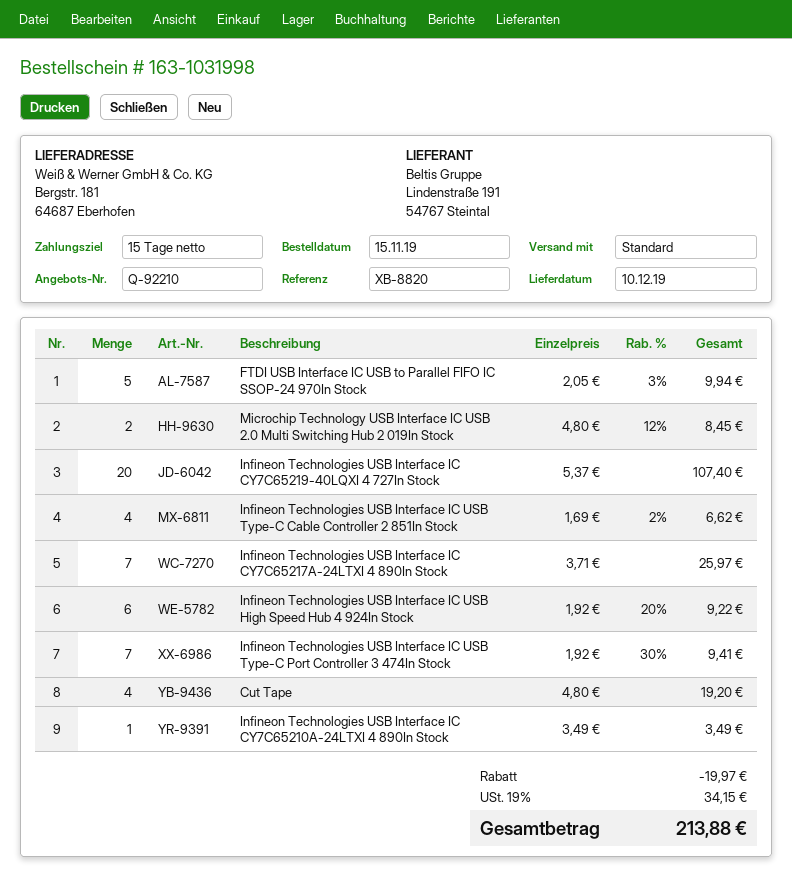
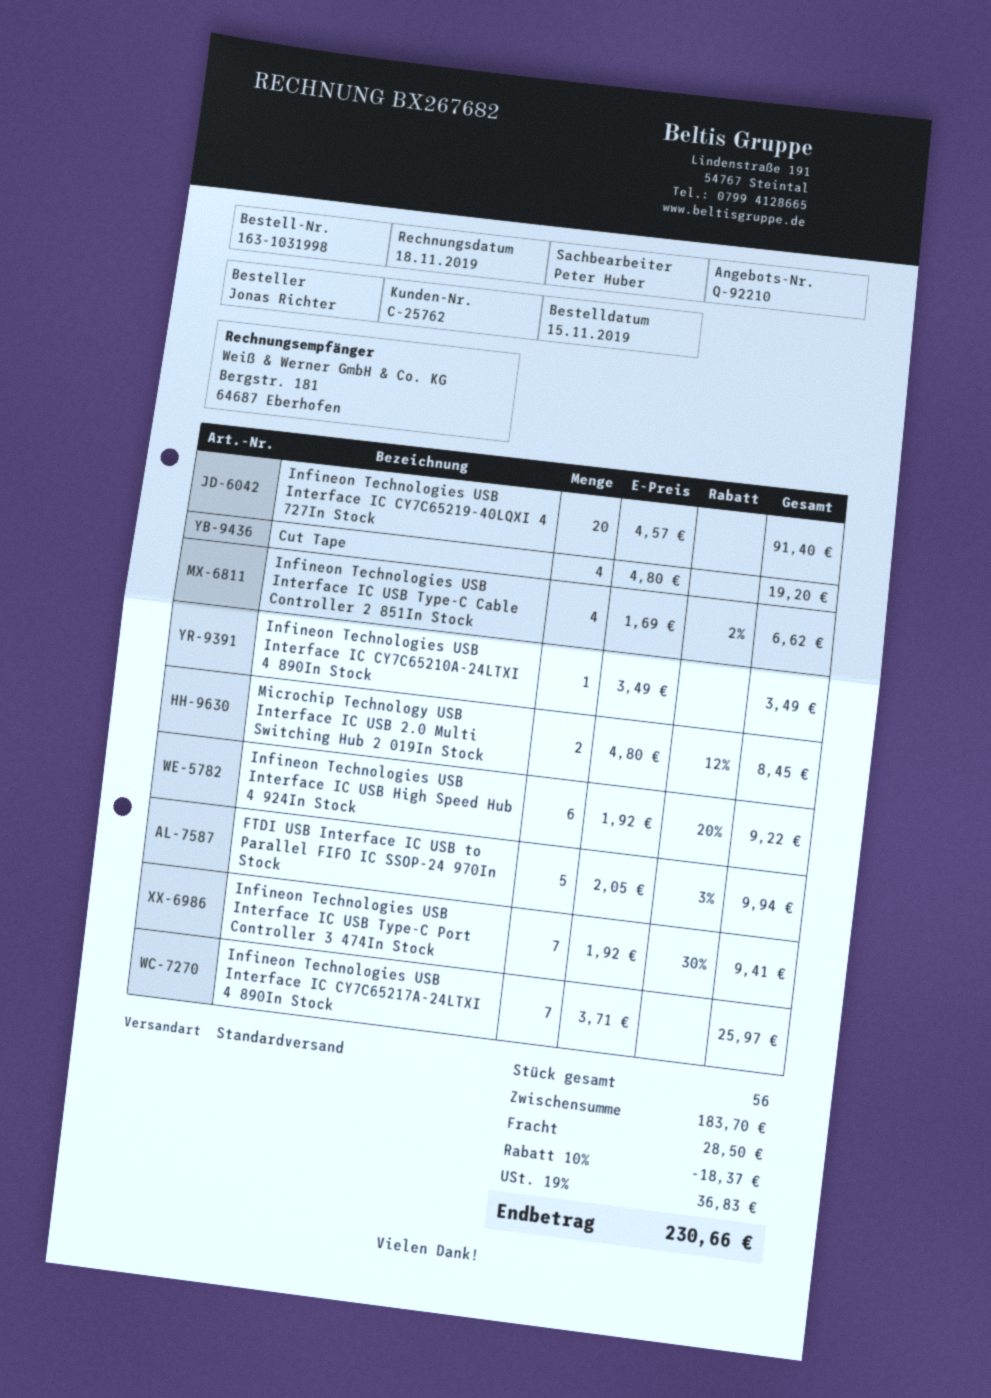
Infineon Technologies USB Interface IC CY7C65219-40LQXI 4 727In Stock: 20 x 5.37 = 107.40 -> 20 x 4.57 = 91.40
discount: 19.97 -> 18.37
shipping: none -> 28.50
tax: 19% = 34.15 -> 19% = 36.83
total: 213.88 -> 230.66

